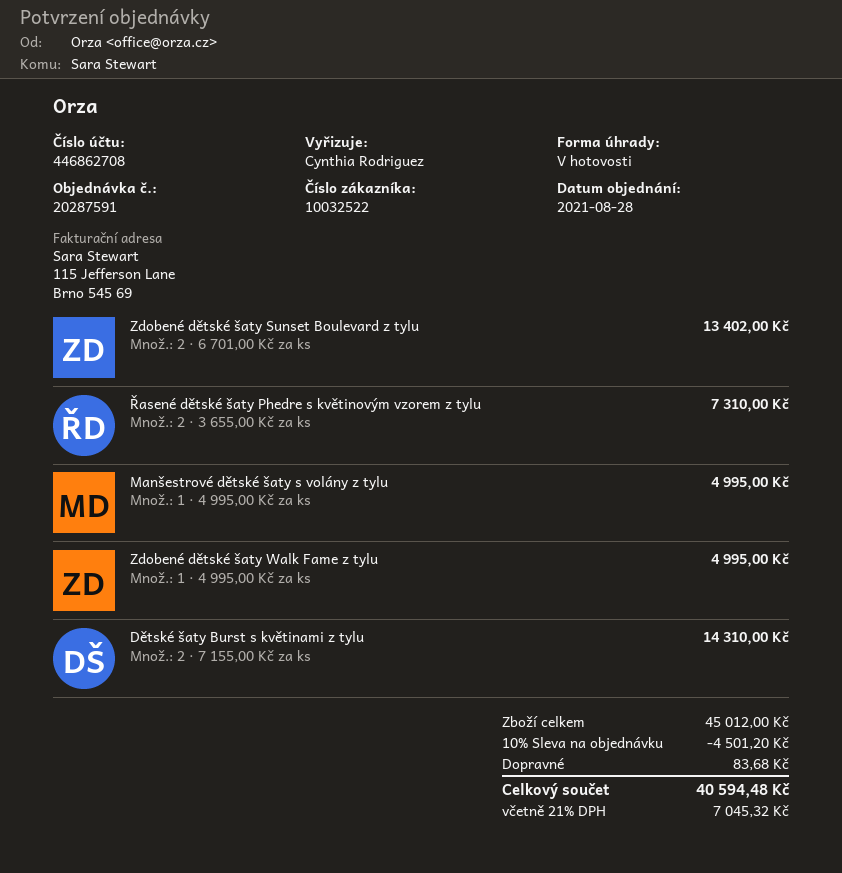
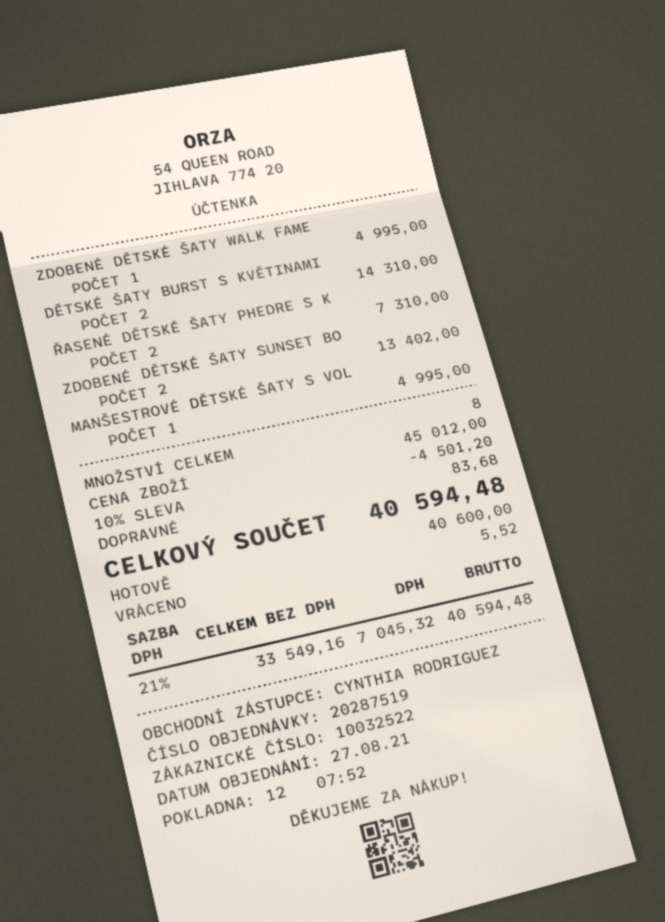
order number: 20287591 -> 20287519
order date: 2021-08-28 -> 2021-08-27

